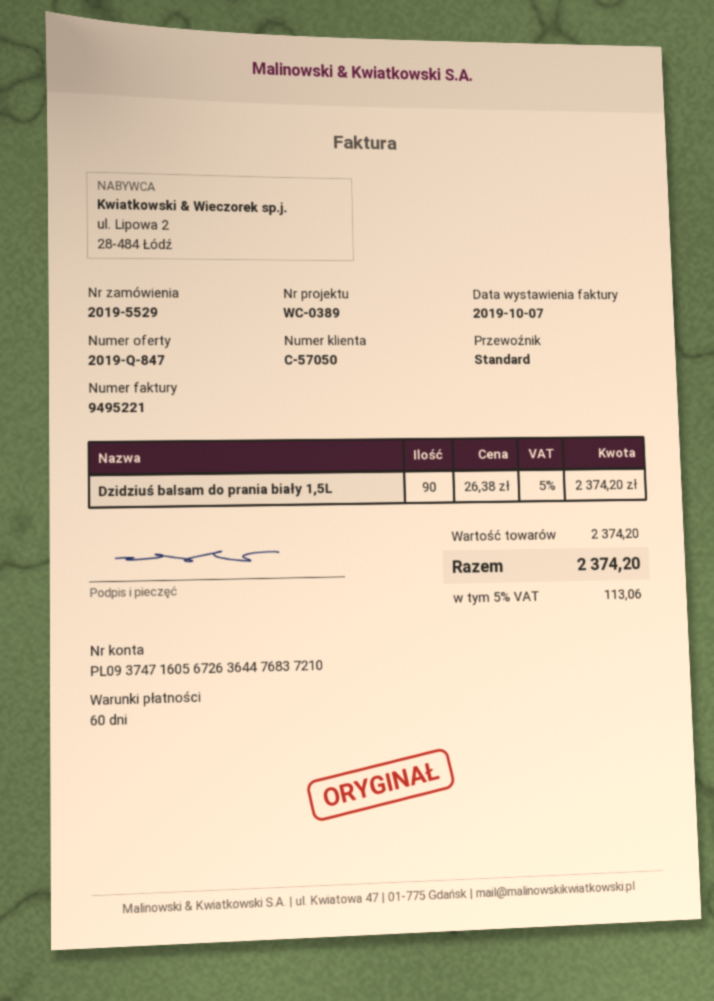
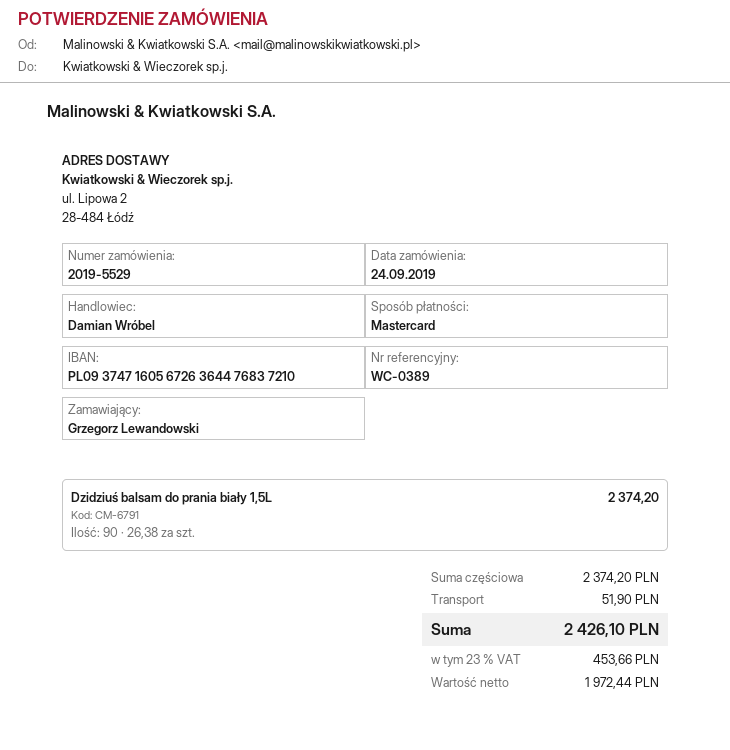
shipping: none -> 51.90
tax: 5% = 113.06 -> 23% = 453.66
total: 2374.20 -> 2426.10

